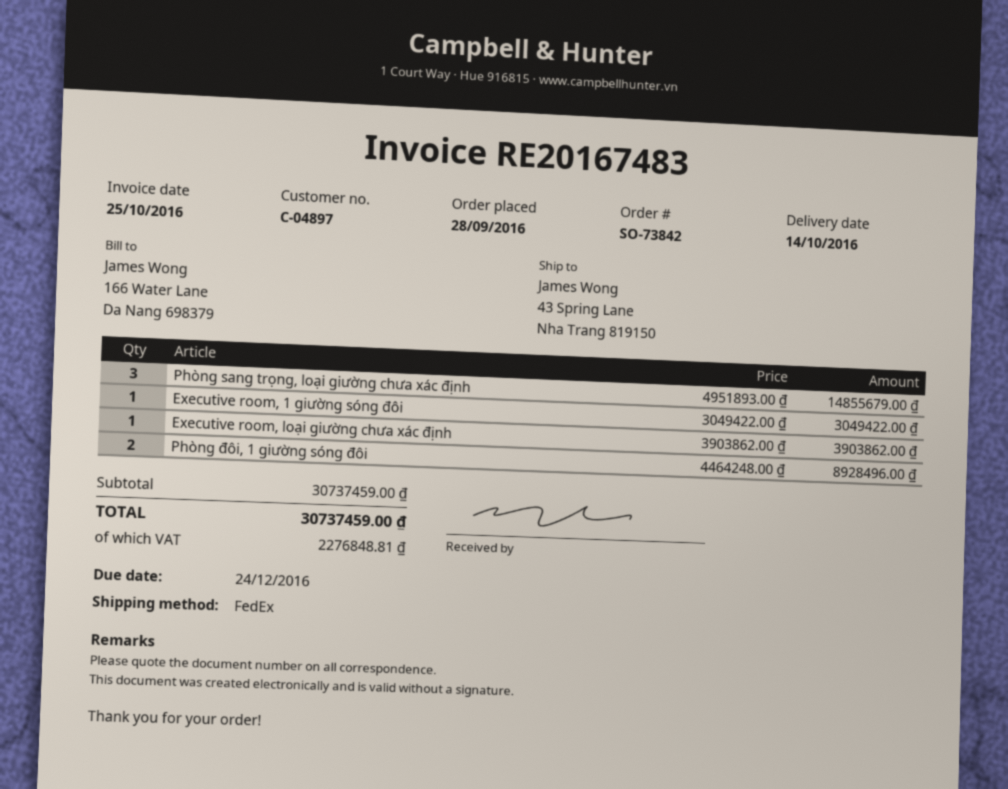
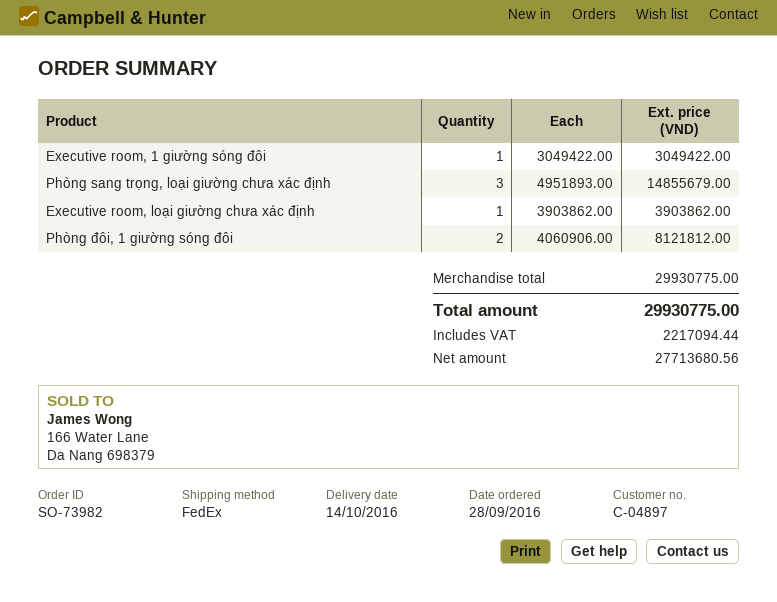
order number: SO-73842 -> SO-73982
Phòng đôi, 1 giường sóng đôi: 2 x 4464248.00 = 8928496.00 -> 2 x 4060906.00 = 8121812.00
subtotal: 30737459.00 -> 29930775.00
tax: 2276848.81 -> 2217094.44
total: 30737459.00 -> 29930775.00

